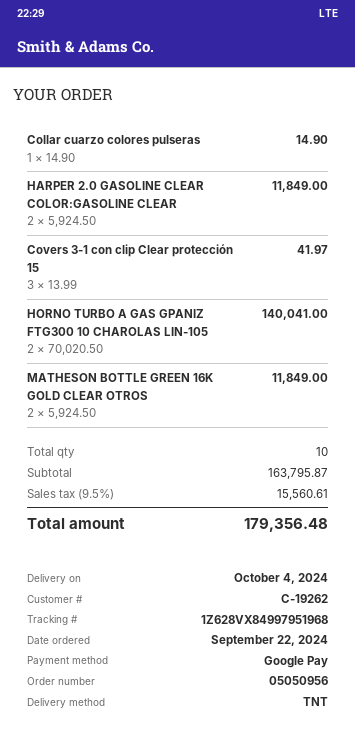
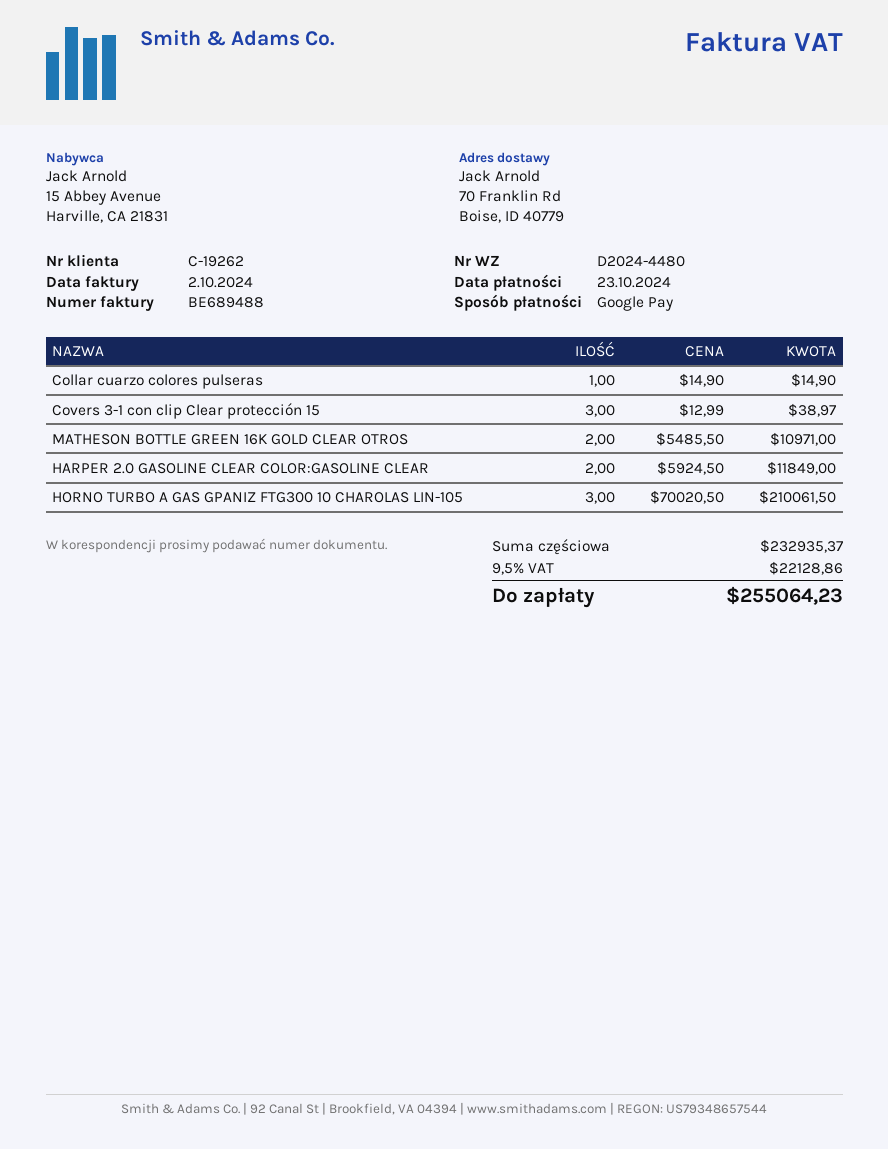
Covers 3-1 con clip Clear protección 15: 3 x 13.99 = 41.97 -> 3 x 12.99 = 38.97
HORNO TURBO A GAS GPANIZ FTG300 10 CHAROLAS LIN-105: 2 x 70020.50 = 140041.00 -> 3 x 70020.50 = 210061.50
MATHESON BOTTLE GREEN 16K GOLD CLEAR OTROS: 2 x 5924.50 = 11849.00 -> 2 x 5485.50 = 10971.00
subtotal: 163795.87 -> 232935.37
tax: 9.5% = 15560.61 -> 9.5% = 22128.86
total: 179356.48 -> 255064.23

